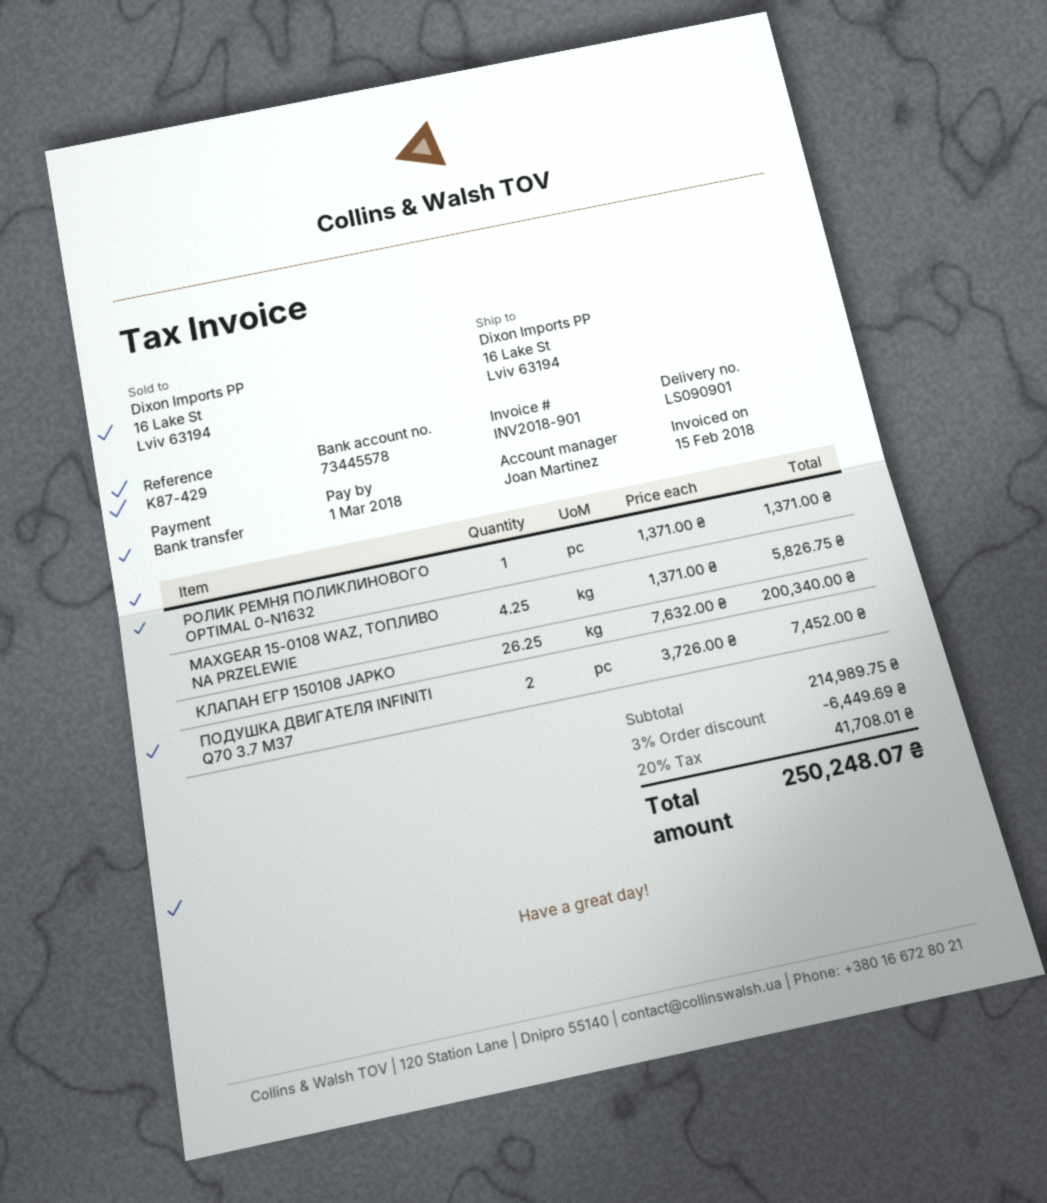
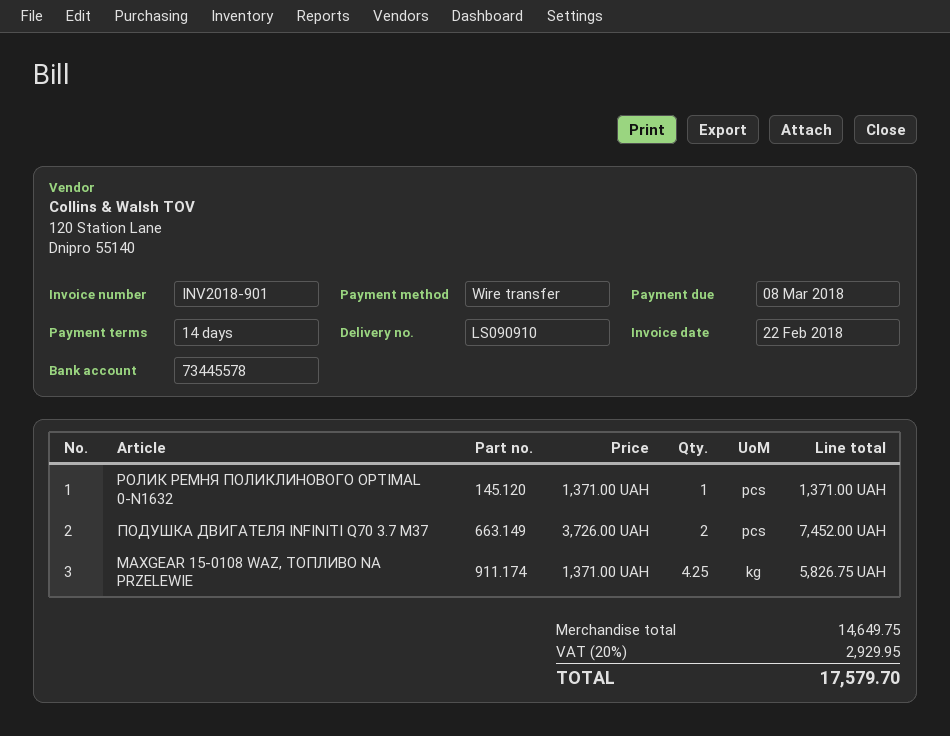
delivery note number: LS090901 -> LS090910
invoice date: 2018-02-15 -> 2018-02-22
due date: 2018-03-01 -> 2018-03-08
КЛАПАН ЕГР 150108 JAPKO: 26.25 x 7632.00 = 200340.00 -> none
subtotal: 214989.75 -> 14649.75
discount: 3% = 6449.69 -> none
tax: 20% = 41708.01 -> 20% = 2929.95
total: 250248.07 -> 17579.70

